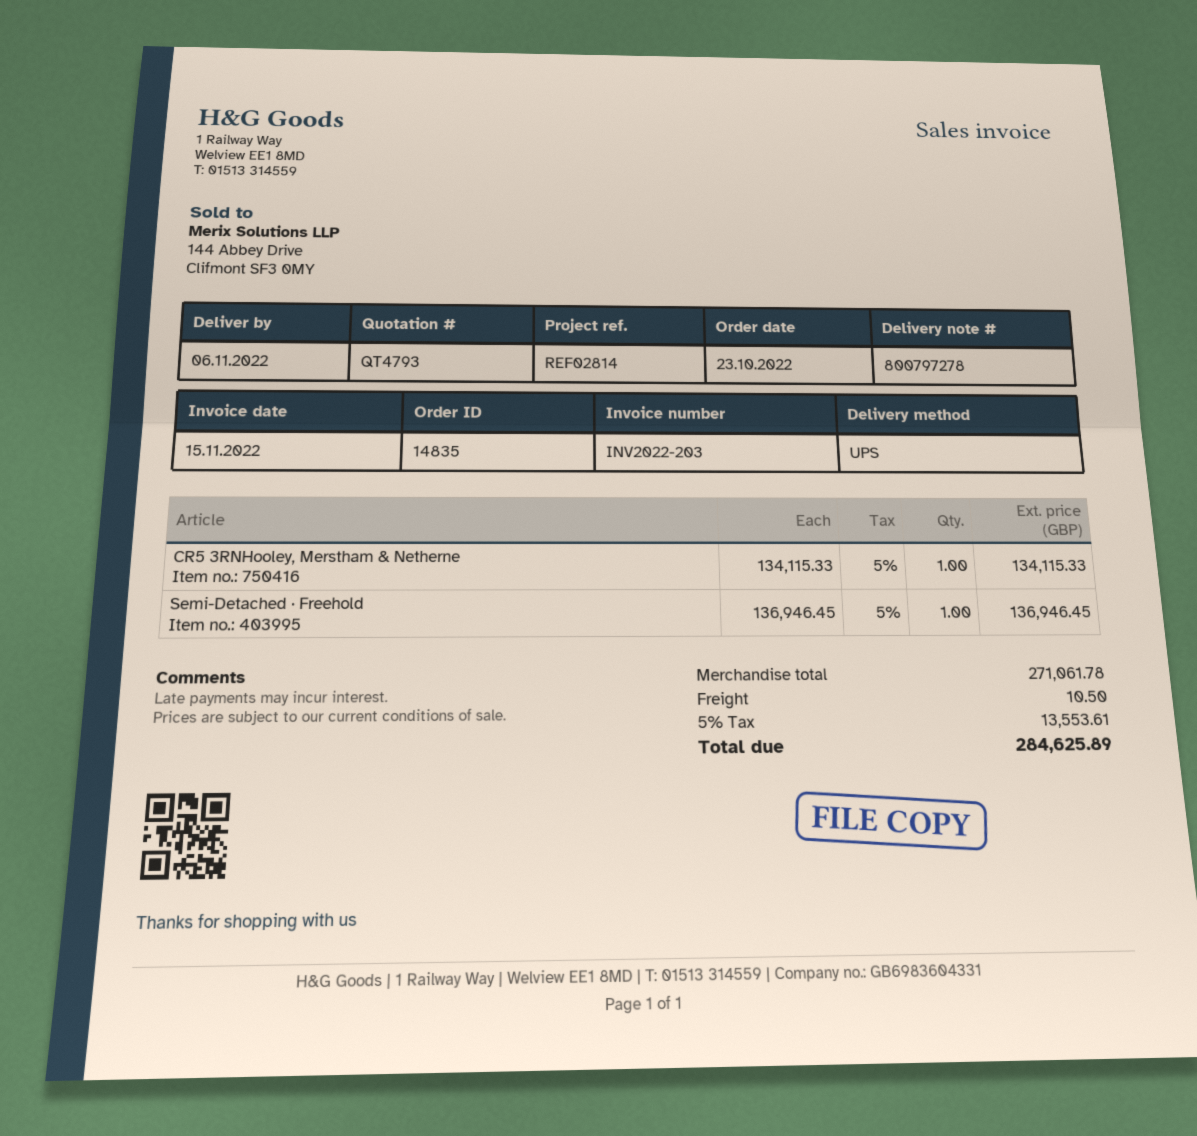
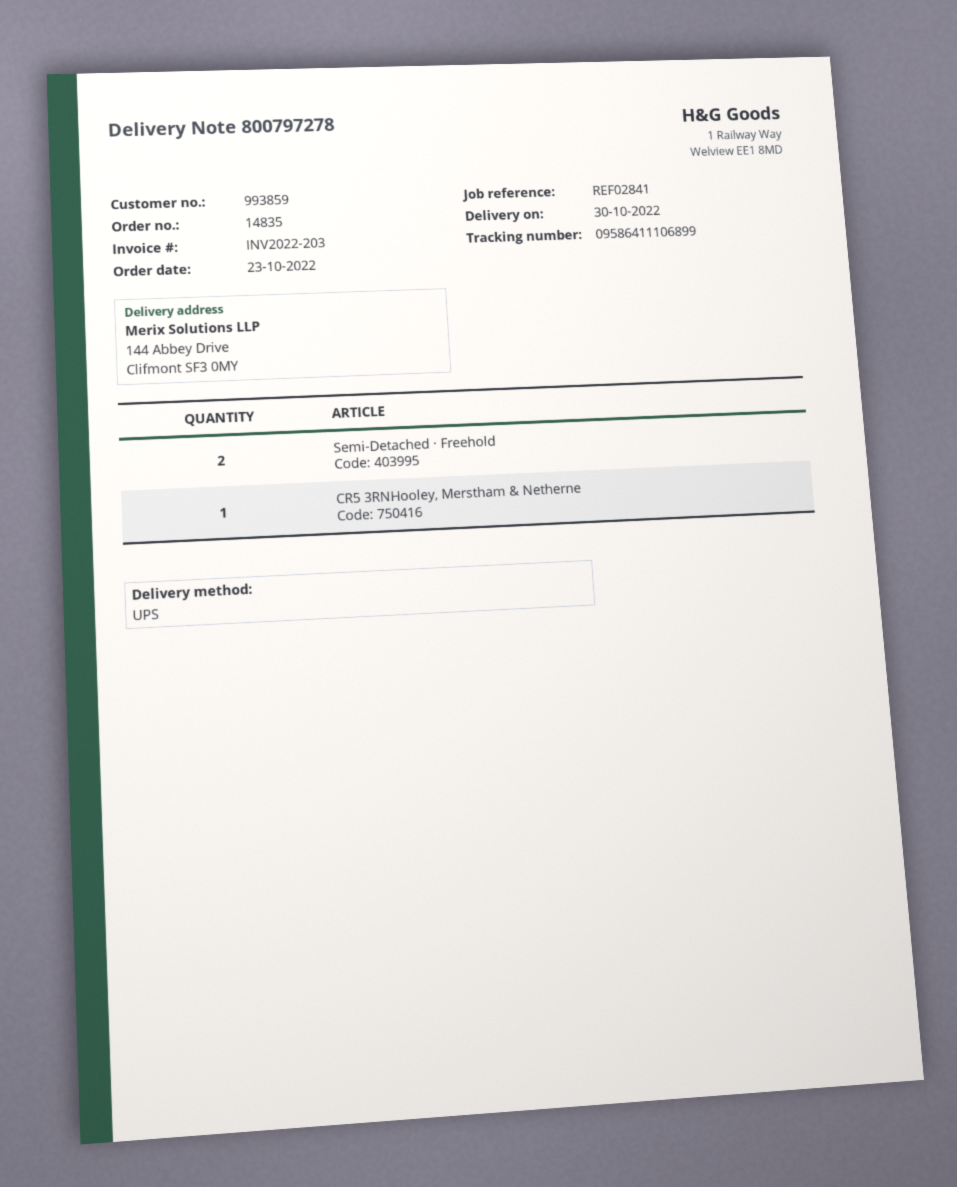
delivery date: 2022-11-06 -> 2022-10-30
reference: REF02814 -> REF02841
Semi-Detached · Freehold: 1 -> 2

